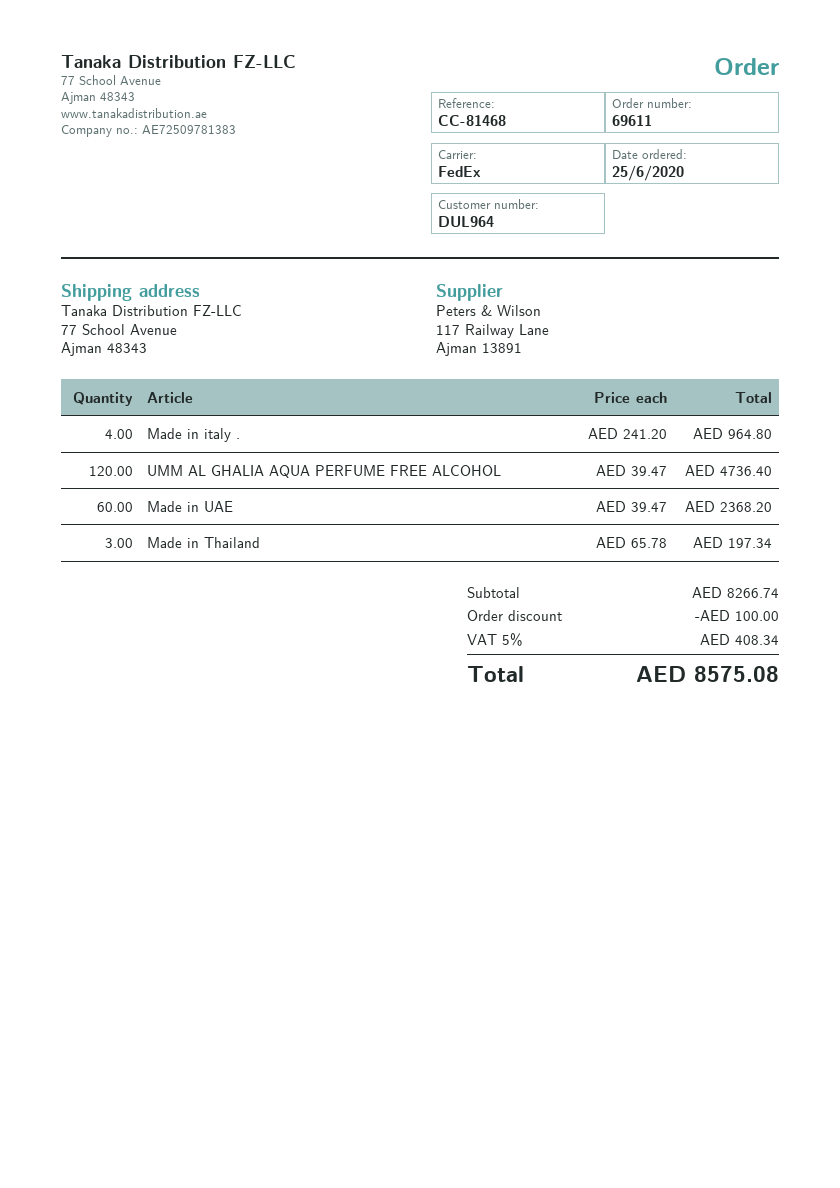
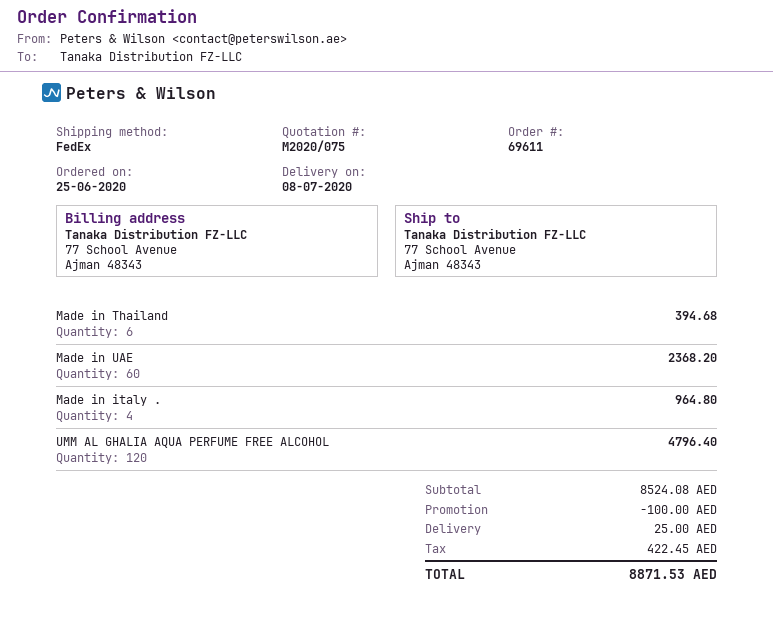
UMM AL GHALIA AQUA PERFUME FREE ALCOHOL: 120 for 4736.40 -> 120 for 4796.40
Made in Thailand: 3 for 197.34 -> 6 for 394.68
subtotal: 8266.74 -> 8524.08
shipping: none -> 25.00
tax: 408.34 -> 422.45
total: 8575.08 -> 8871.53

